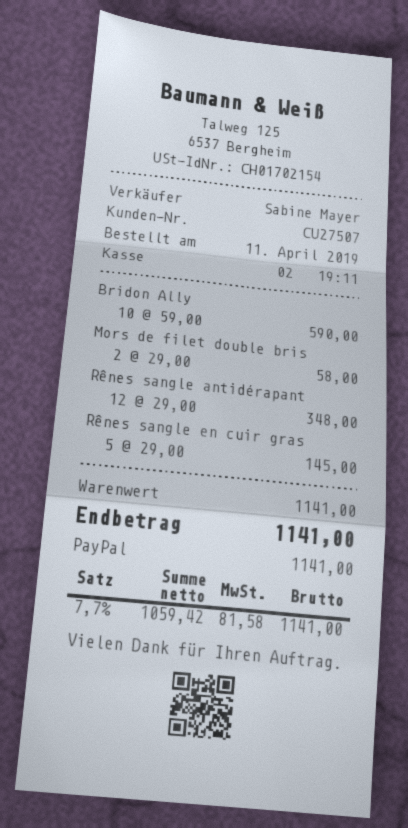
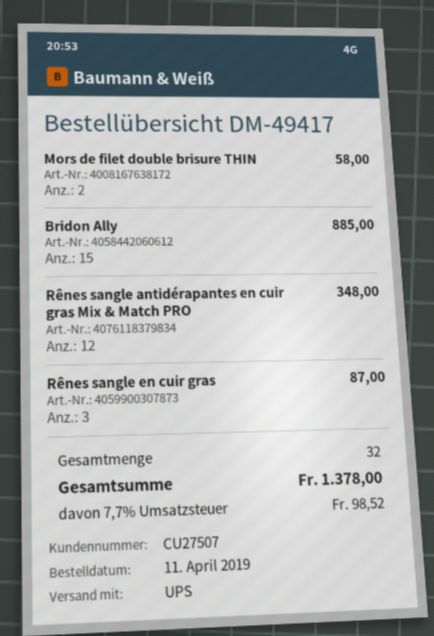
Bridon Ally: 10 for 590.00 -> 15 for 885.00
Rênes sangle en cuir gras: 5 for 145.00 -> 3 for 87.00
tax: 7.7% = 81.58 -> 7.7% = 98.52
total: 1141.00 -> 1378.00

